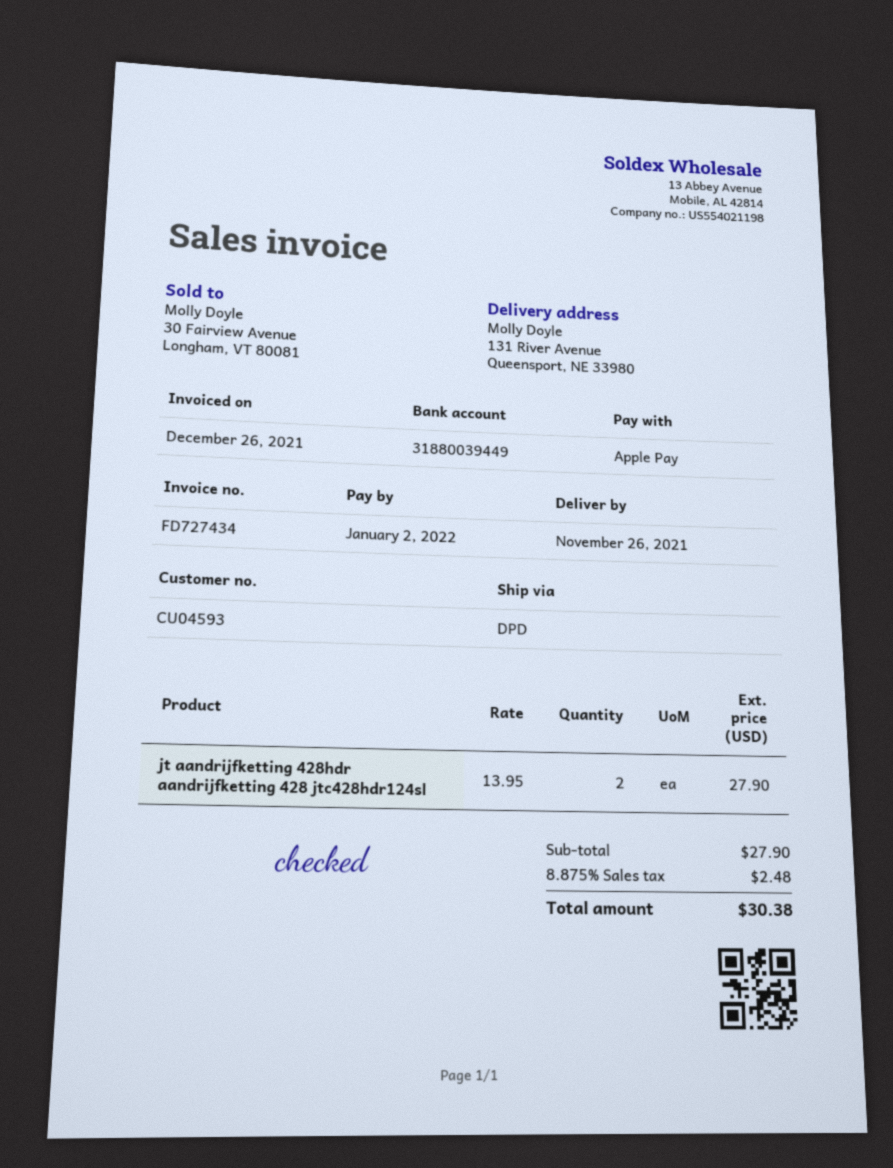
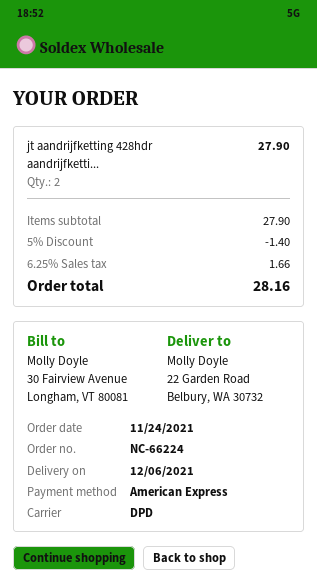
delivery date: 2021-11-26 -> 2021-12-06
payment method: Apple Pay -> American Express
ship to: 131 River Avenue, Queensport, NE 33980 -> 22 Garden Road, Belbury, WA 30732
discount: none -> 5% = 1.40
tax: 8.875% = 2.48 -> 6.25% = 1.66
total: 30.38 -> 28.16

